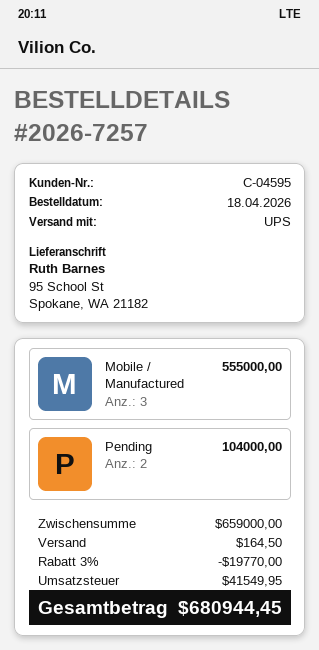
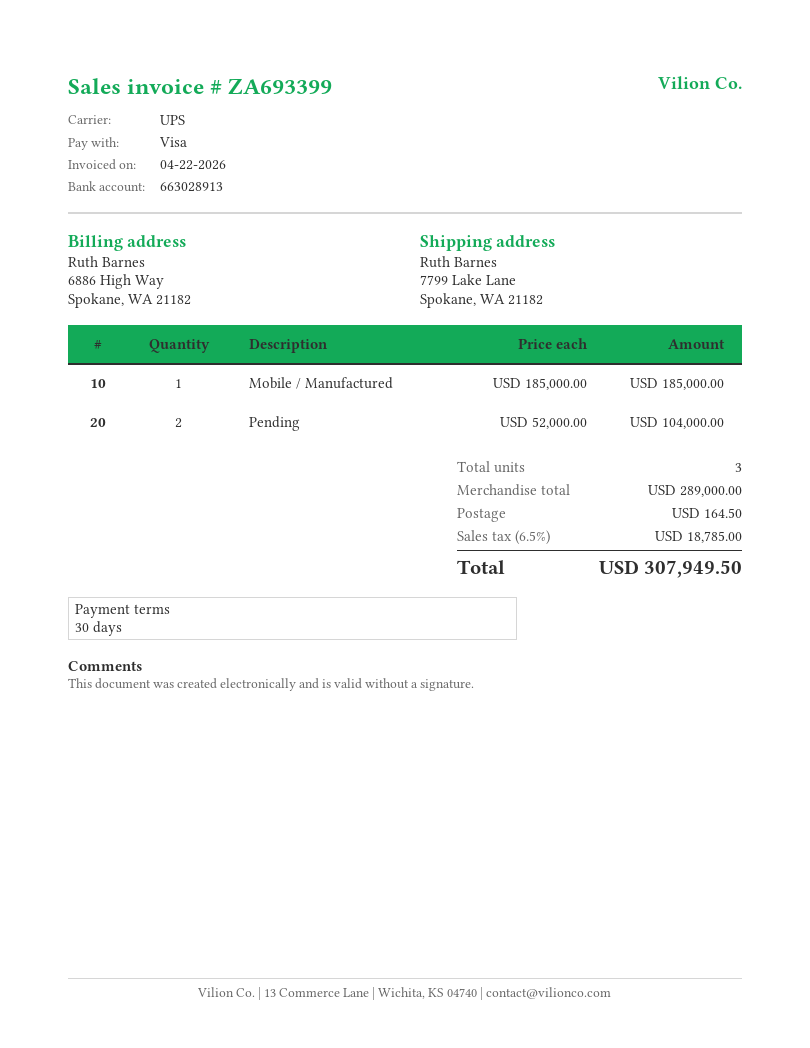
ship to: 95 School St, Spokane, WA 21182 -> 7799 Lake Lane, Spokane, WA 21182
Mobile / Manufactured: 3 for 555000.00 -> 1 for 185000.00
subtotal: 659000.00 -> 289000.00
discount: 3% = 19770.00 -> none
tax: 41549.95 -> 18785.00
total: 680944.45 -> 307949.50

